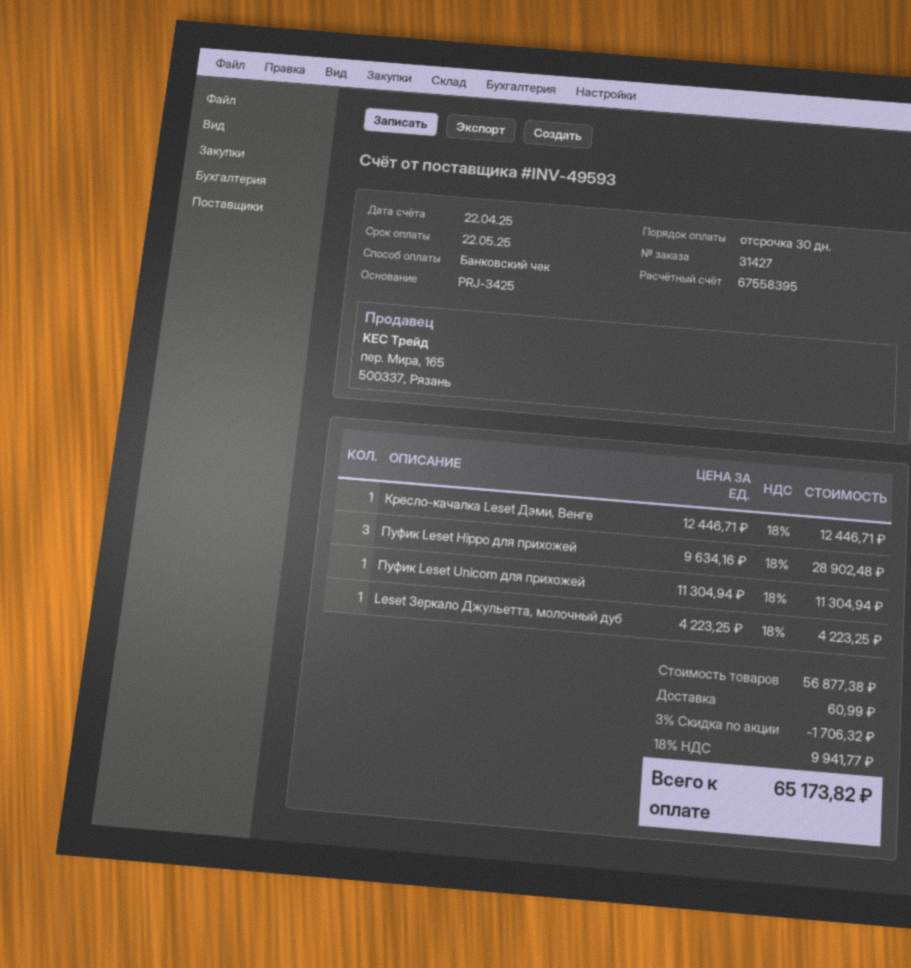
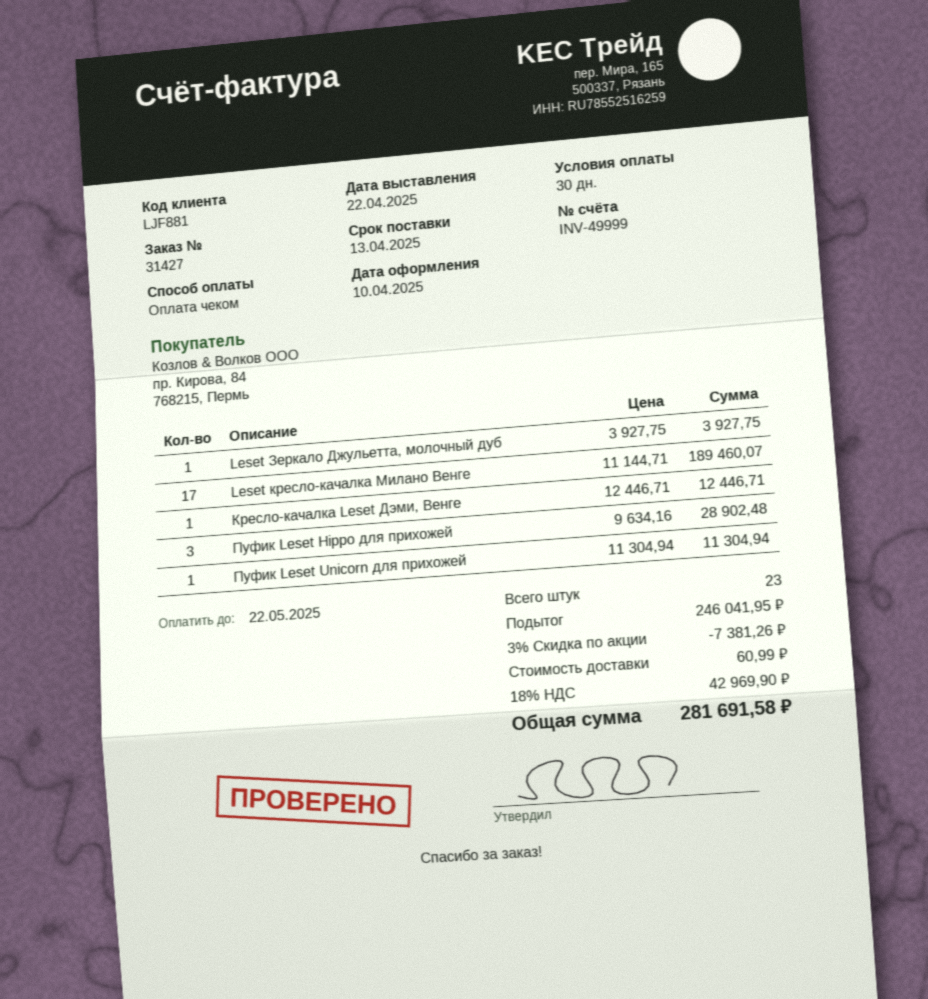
invoice number: INV-49593 -> INV-49999
Leset Зеркало Джульетта, молочный дуб: 1 x 4223.25 = 4223.25 -> 1 x 3927.75 = 3927.75
Leset кресло-качалка Милано Венге: none -> 17 x 11144.71 = 189460.07
subtotal: 56877.38 -> 246041.95
discount: 3% = 1706.32 -> 3% = 7381.26
tax: 18% = 9941.77 -> 18% = 42969.90
total: 65173.82 -> 281691.58

